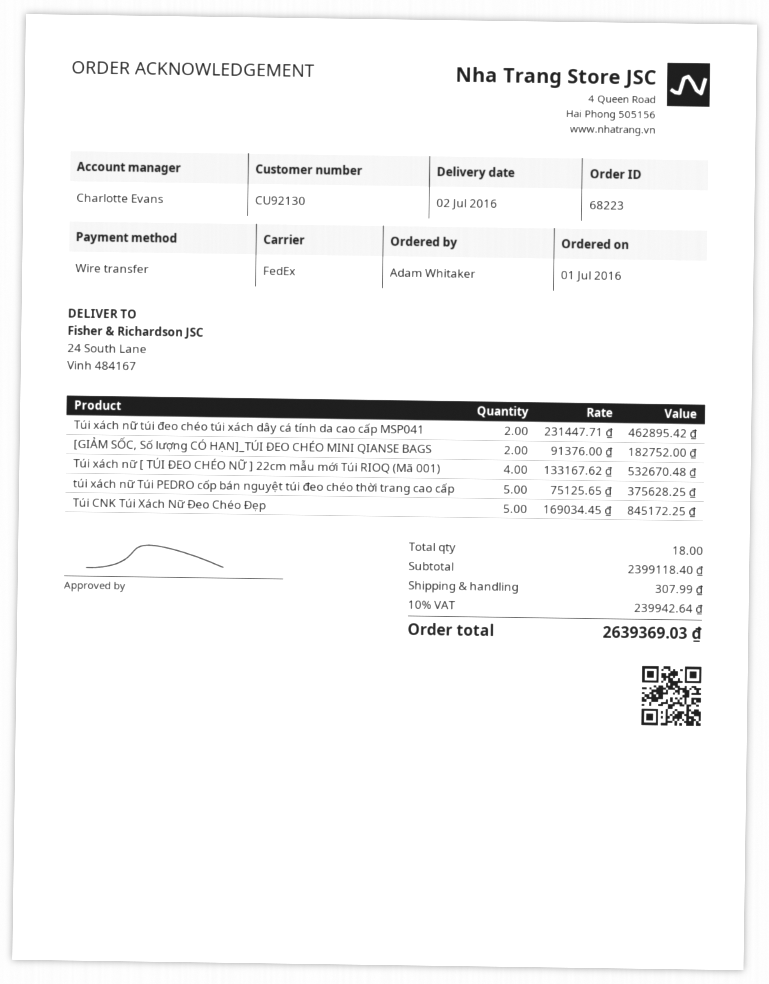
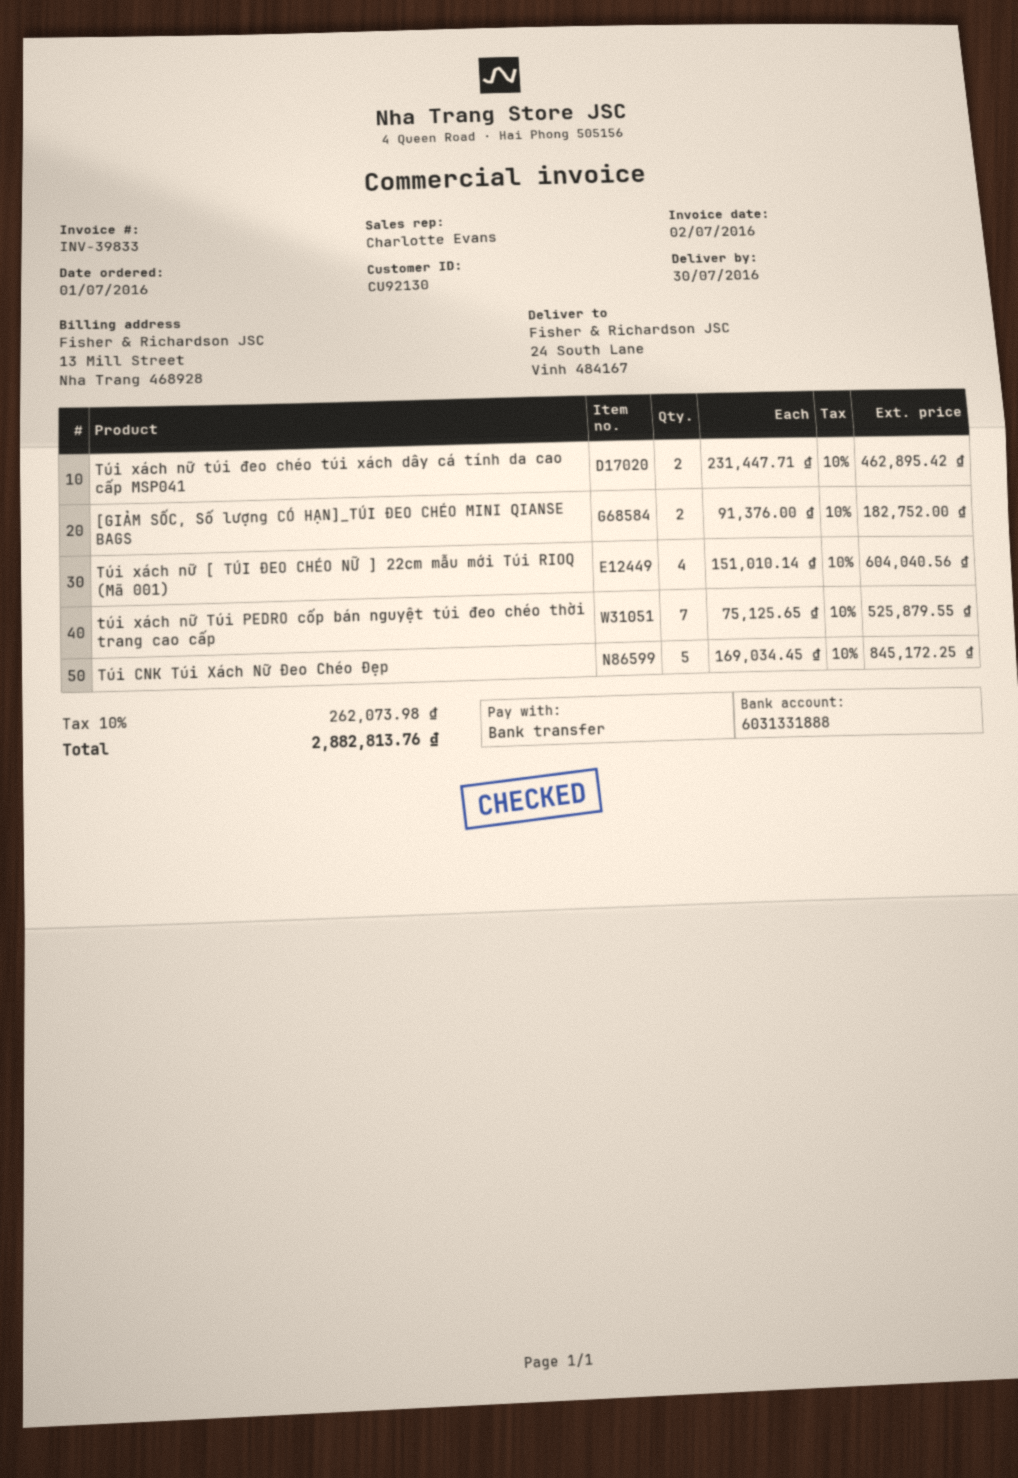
delivery date: 2016-07-02 -> 2016-07-30
Túi xách nữ [ TÚI ĐEO CHÉO NỮ ] 22cm mẫu mới Túi RIOQ (Mã 001): 4 x 133167.62 = 532670.48 -> 4 x 151010.14 = 604040.56
túi xách nữ Túi PEDRO cốp bán nguyệt túi đeo chéo thời trang cao cấp: 5 x 75125.65 = 375628.25 -> 7 x 75125.65 = 525879.55
shipping: 307.99 -> none
tax: 10% = 239942.64 -> 10% = 262073.98
total: 2639369.03 -> 2882813.76

